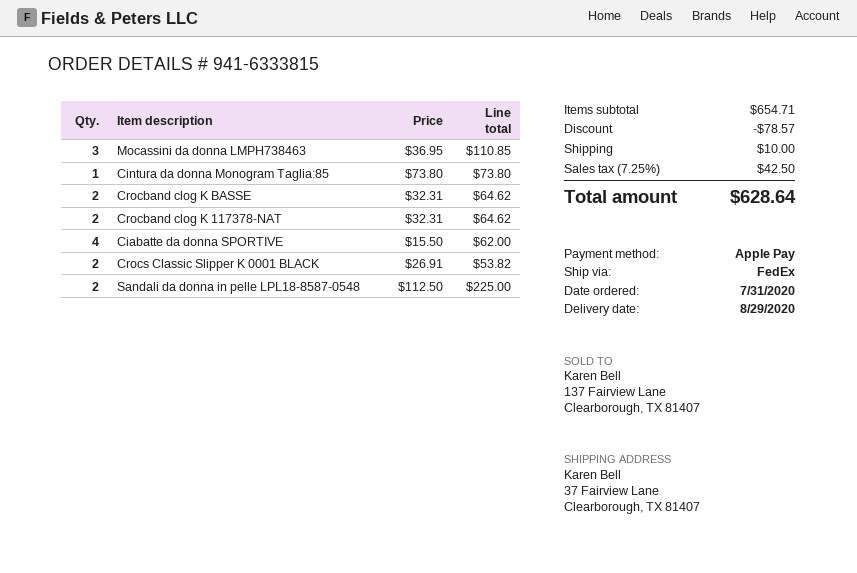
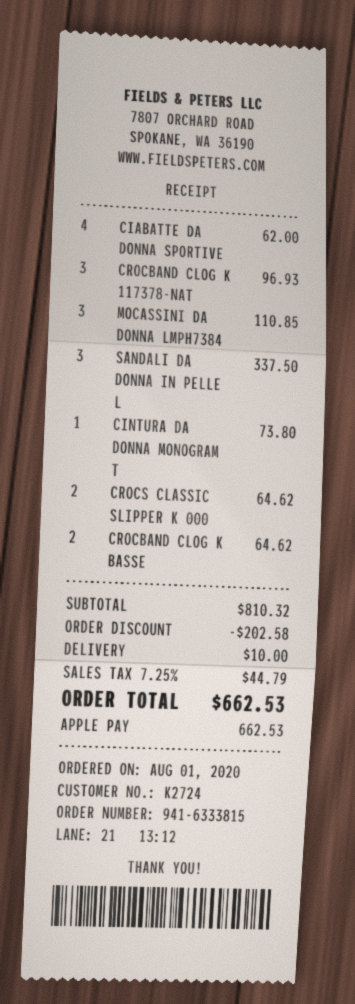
order date: 2020-07-31 -> 2020-08-01
Crocband clog K 117378-NAT: 2 for 64.62 -> 3 for 96.93
Crocs Classic Slipper K 0001 BLACK: 2 for 53.82 -> 2 for 64.62
Sandali da donna in pelle LPL18-8587-0548: 2 for 225.00 -> 3 for 337.50
subtotal: 654.71 -> 810.32
discount: 78.57 -> 202.58
tax: 7.25% = 42.50 -> 7.25% = 44.79
total: 628.64 -> 662.53

